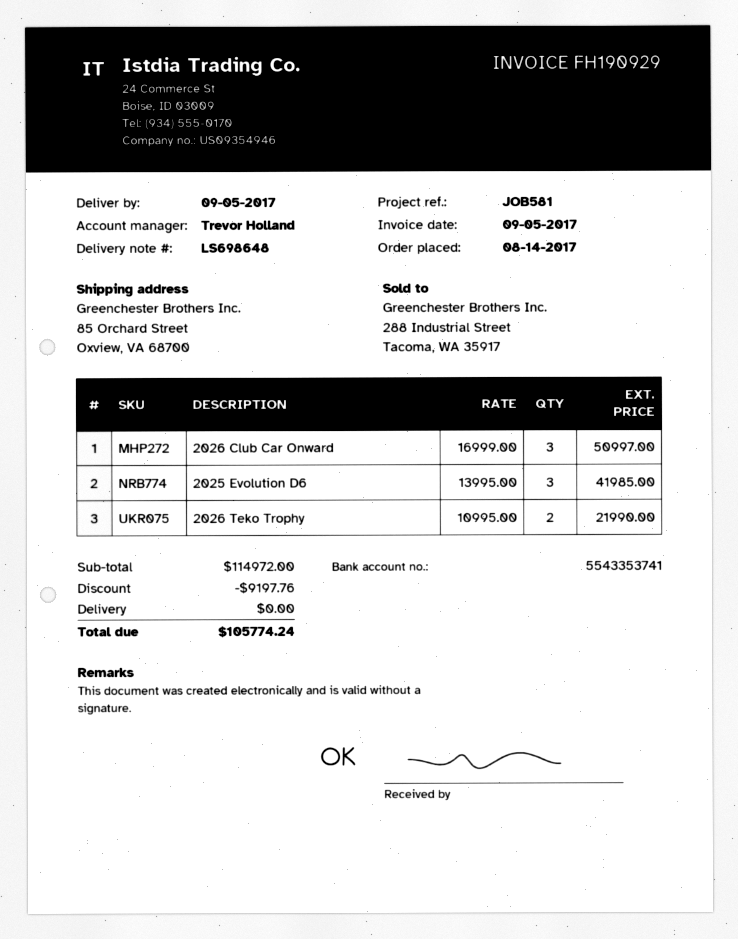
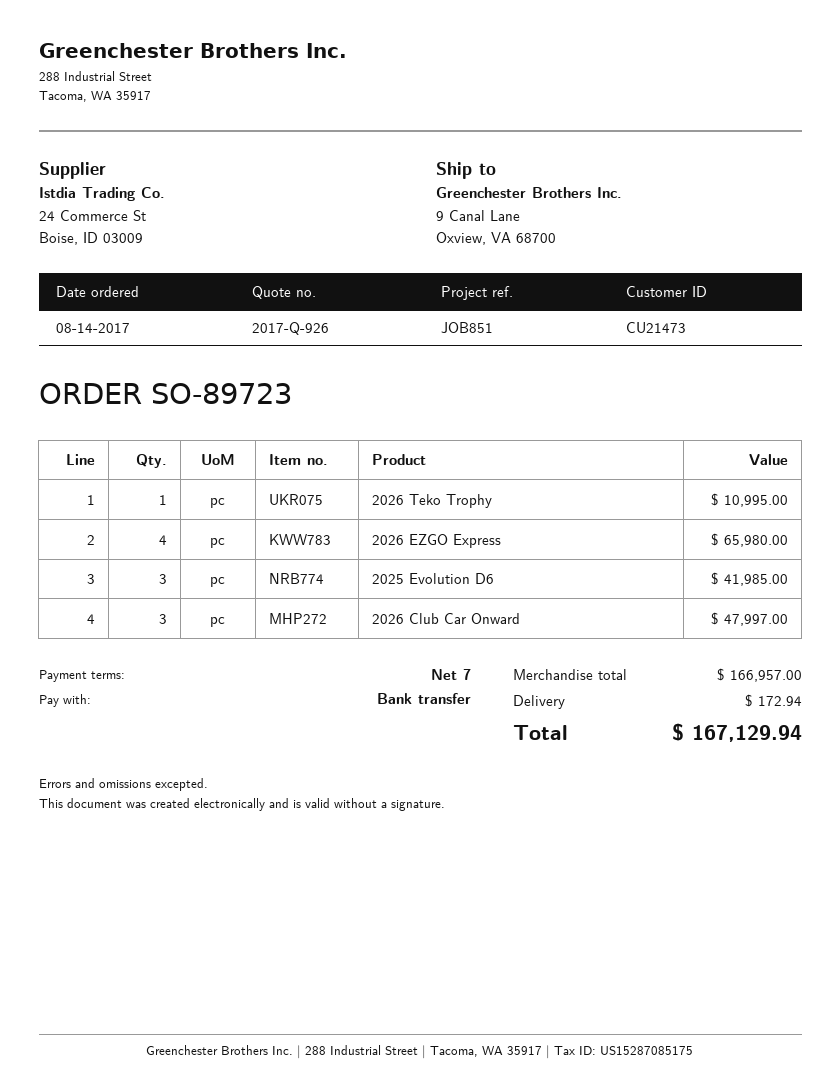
reference: JOB581 -> JOB851
ship to: 85 Orchard Street, Oxview, VA 68700 -> 9 Canal Lane, Oxview, VA 68700
2026 Club Car Onward: 3 for 50997.00 -> 3 for 47997.00
2026 Teko Trophy: 2 for 21990.00 -> 1 for 10995.00
2026 EZGO Express: none -> 4 for 65980.00
subtotal: 114972.00 -> 166957.00
discount: 9197.76 -> none
shipping: 0.00 -> 172.94
total: 105774.24 -> 167129.94

